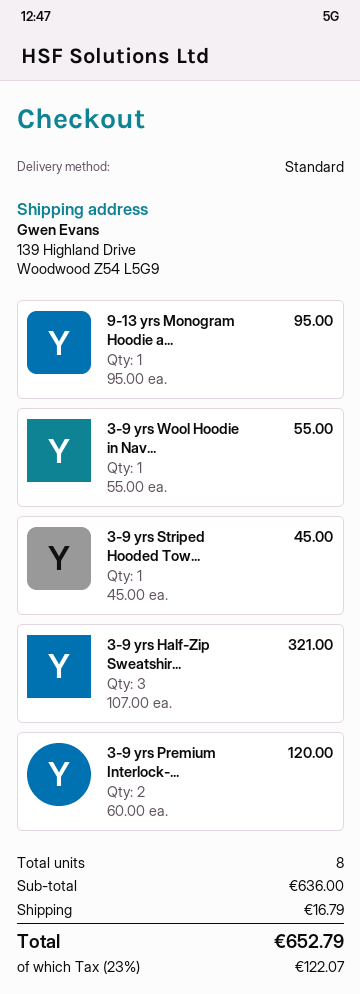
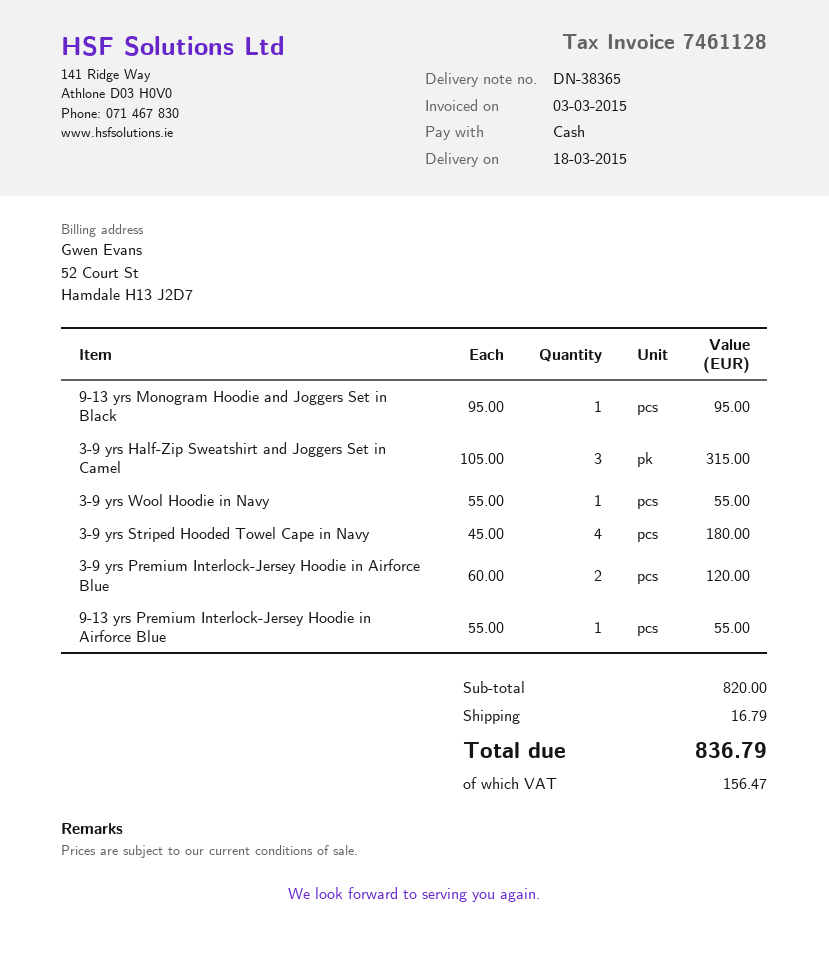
3-9 yrs Striped Hooded Tow...: 1 x 45.00 = 45.00 -> 4 x 45.00 = 180.00
3-9 yrs Half-Zip Sweatshir...: 3 x 107.00 = 321.00 -> 3 x 105.00 = 315.00
9-13 yrs Premium Interlock-Jersey Hoodie in Airforce Blue: none -> 1 x 55.00 = 55.00
subtotal: 636.00 -> 820.00
tax: 122.07 -> 156.47
total: 652.79 -> 836.79

